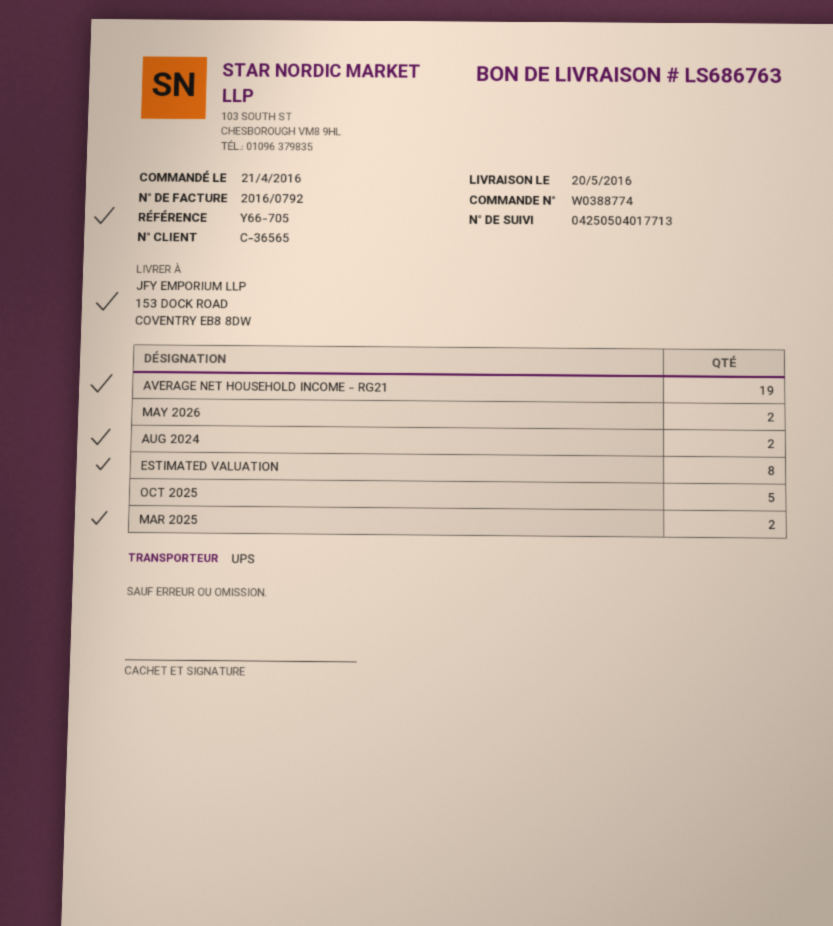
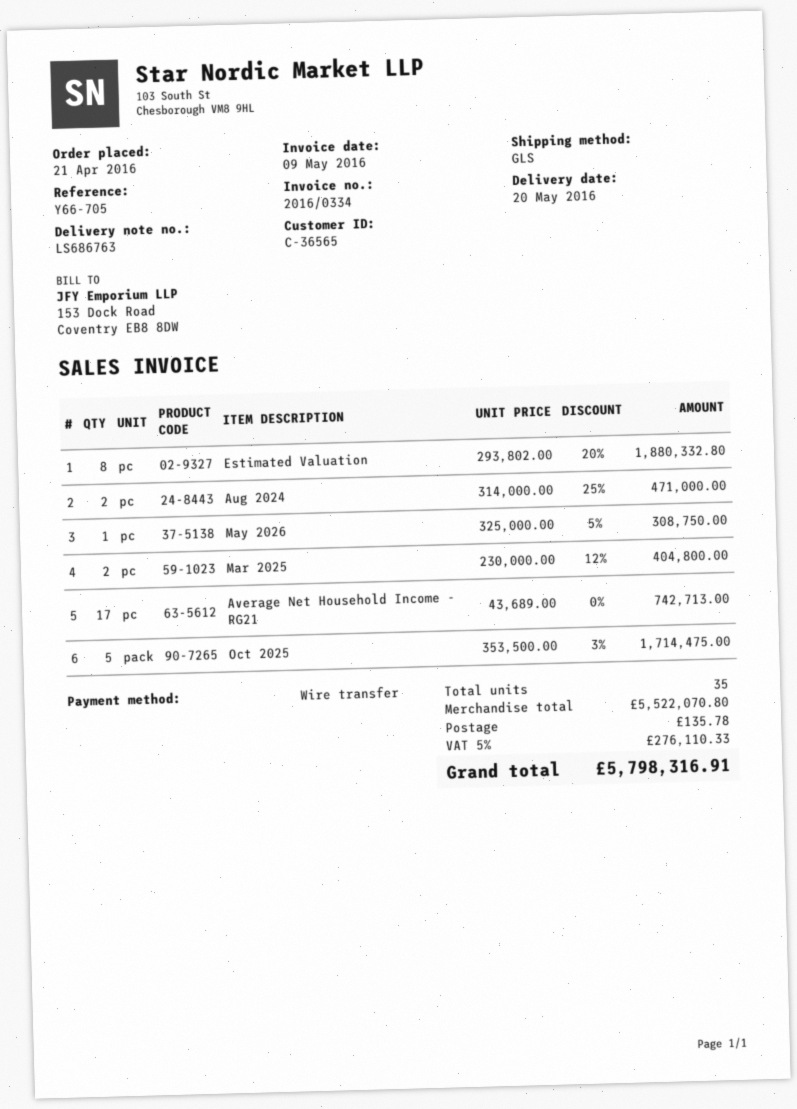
invoice number: 2016/0792 -> 2016/0334
shipping method: UPS -> GLS
AVERAGE NET HOUSEHOLD INCOME - RG21: 19 -> 17
MAY 2026: 2 -> 1

